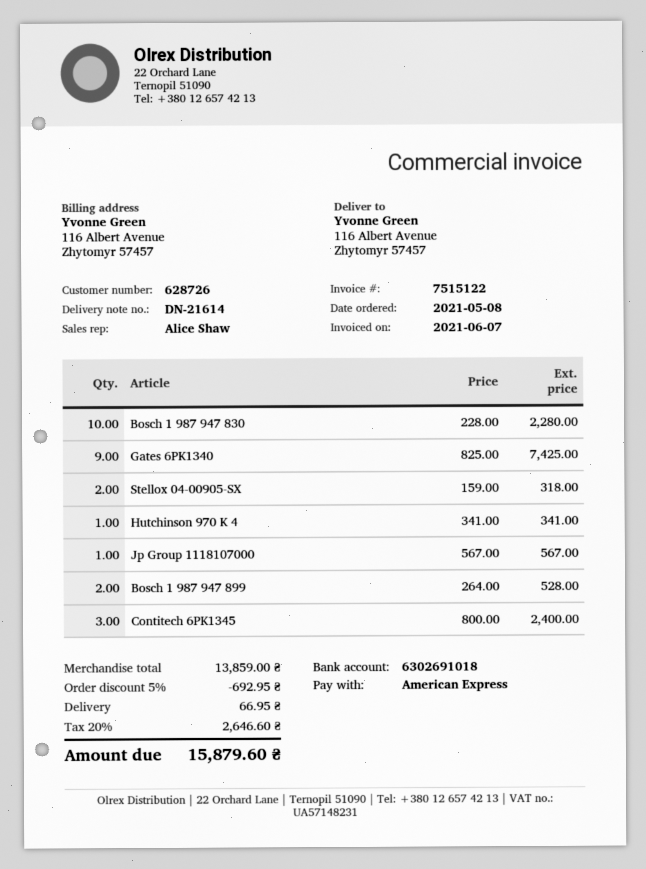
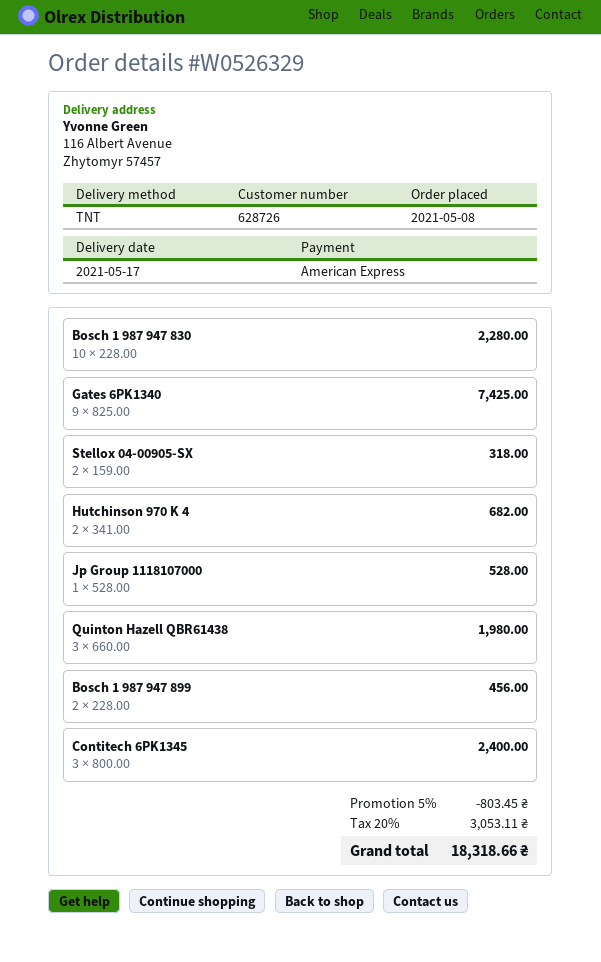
Hutchinson 970 K 4: 1 x 341.00 = 341.00 -> 2 x 341.00 = 682.00
Jp Group 1118107000: 1 x 567.00 = 567.00 -> 1 x 528.00 = 528.00
Bosch 1 987 947 899: 2 x 264.00 = 528.00 -> 2 x 228.00 = 456.00
Quinton Hazell QBR61438: none -> 3 x 660.00 = 1980.00
discount: 5% = 692.95 -> 5% = 803.45
shipping: 66.95 -> none
tax: 20% = 2646.60 -> 20% = 3053.11
total: 15879.60 -> 18318.66

